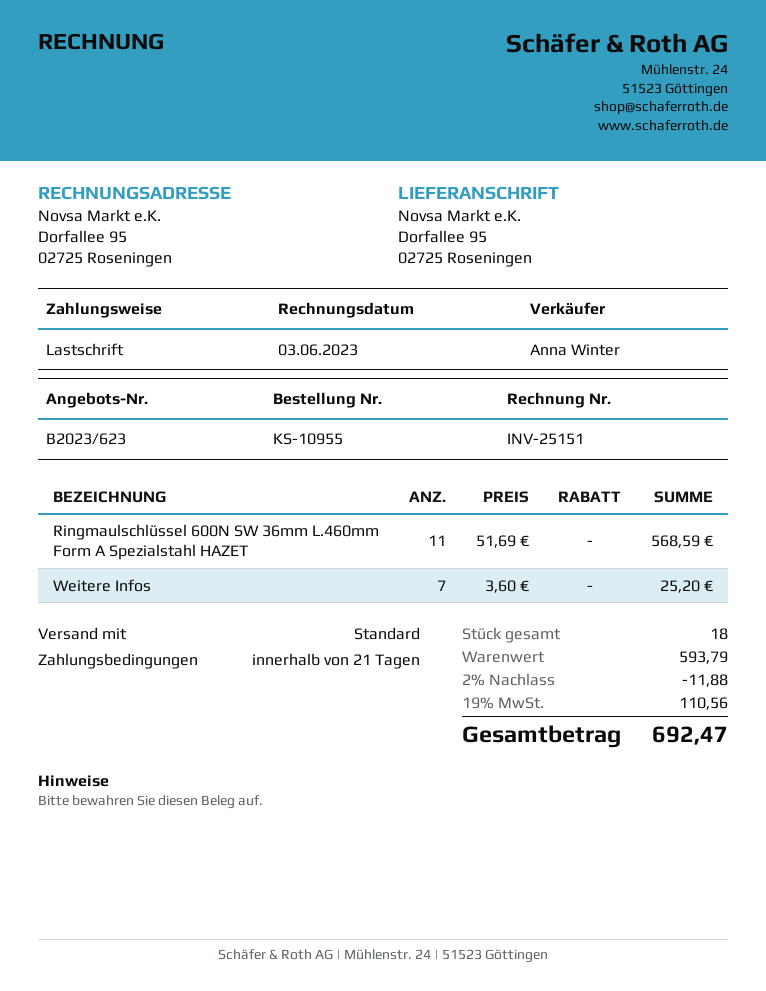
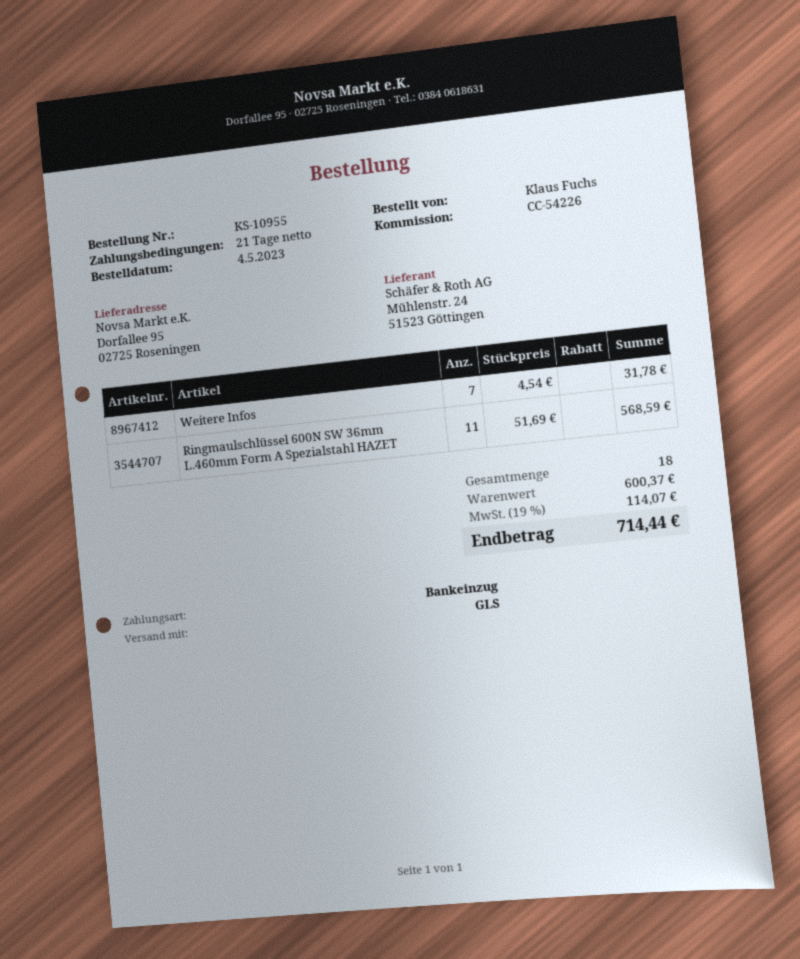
shipping method: standard -> GLS
Weitere Infos: 7 x 3.60 = 25.20 -> 7 x 4.54 = 31.78
subtotal: 593.79 -> 600.37
discount: 2% = 11.88 -> none
tax: 19% = 110.56 -> 19% = 114.07
total: 692.47 -> 714.44

